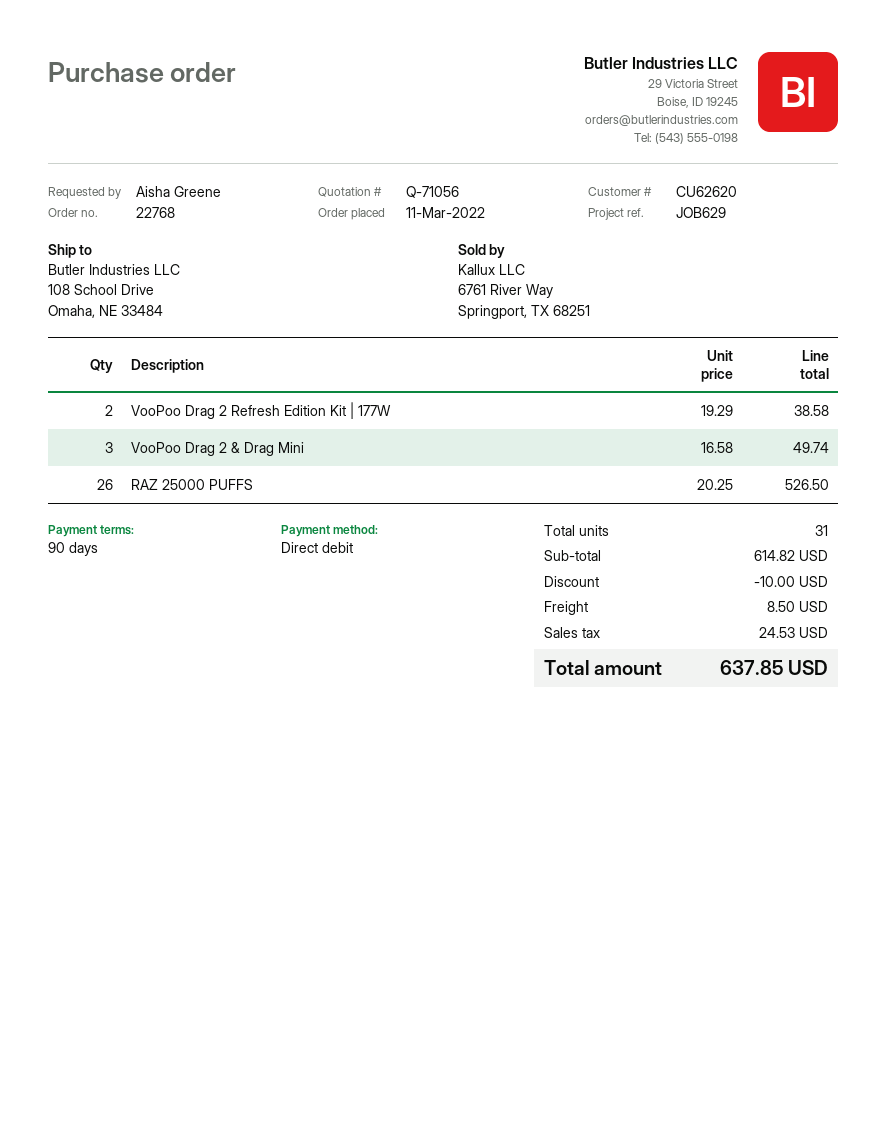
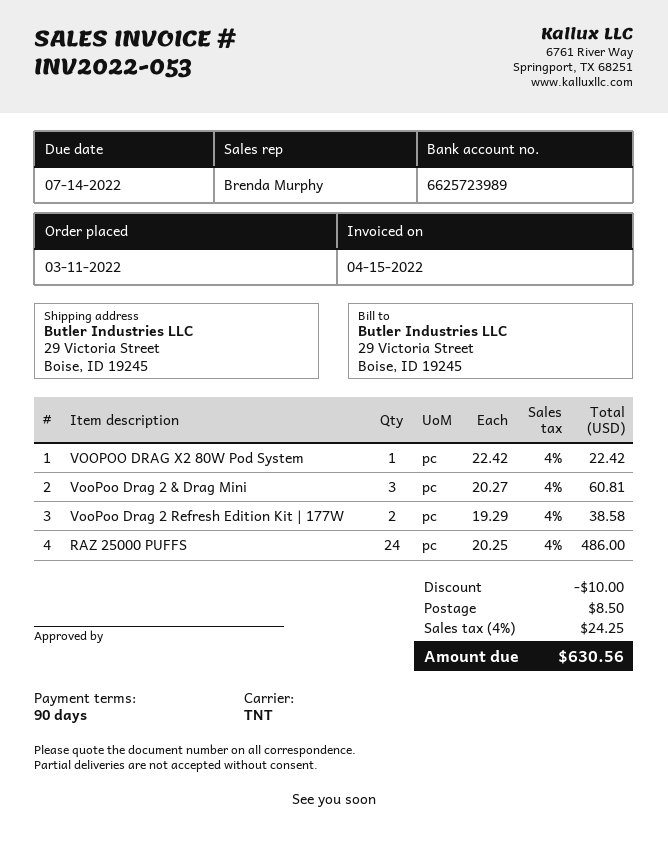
ship to: 108 School Drive, Omaha, NE 33484 -> 29 Victoria Street, Boise, ID 19245
VooPoo Drag 2 & Drag Mini: 3 x 16.58 = 49.74 -> 3 x 20.27 = 60.81
RAZ 25000 PUFFS: 26 x 20.25 = 526.50 -> 24 x 20.25 = 486.00
VOOPOO DRAG X2 80W Pod System: none -> 1 x 22.42 = 22.42
tax: 24.53 -> 24.25
total: 637.85 -> 630.56

